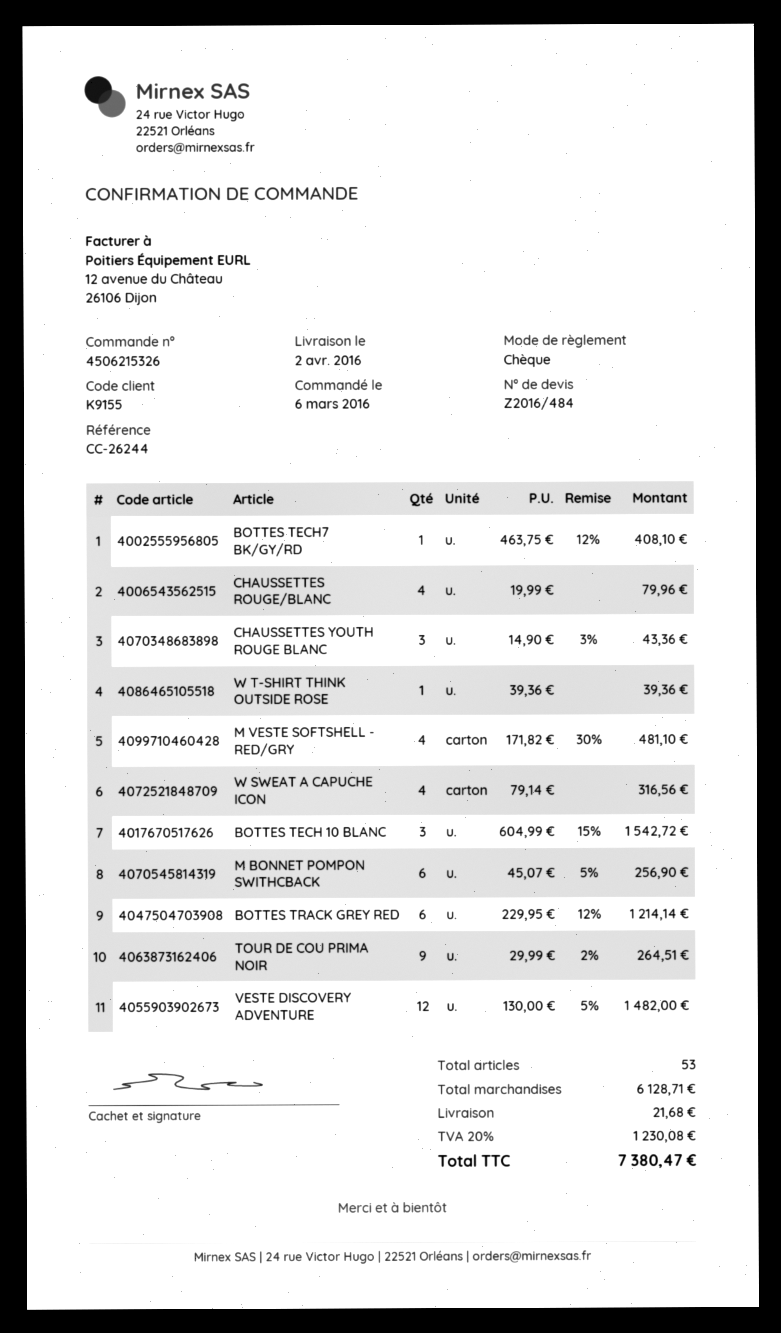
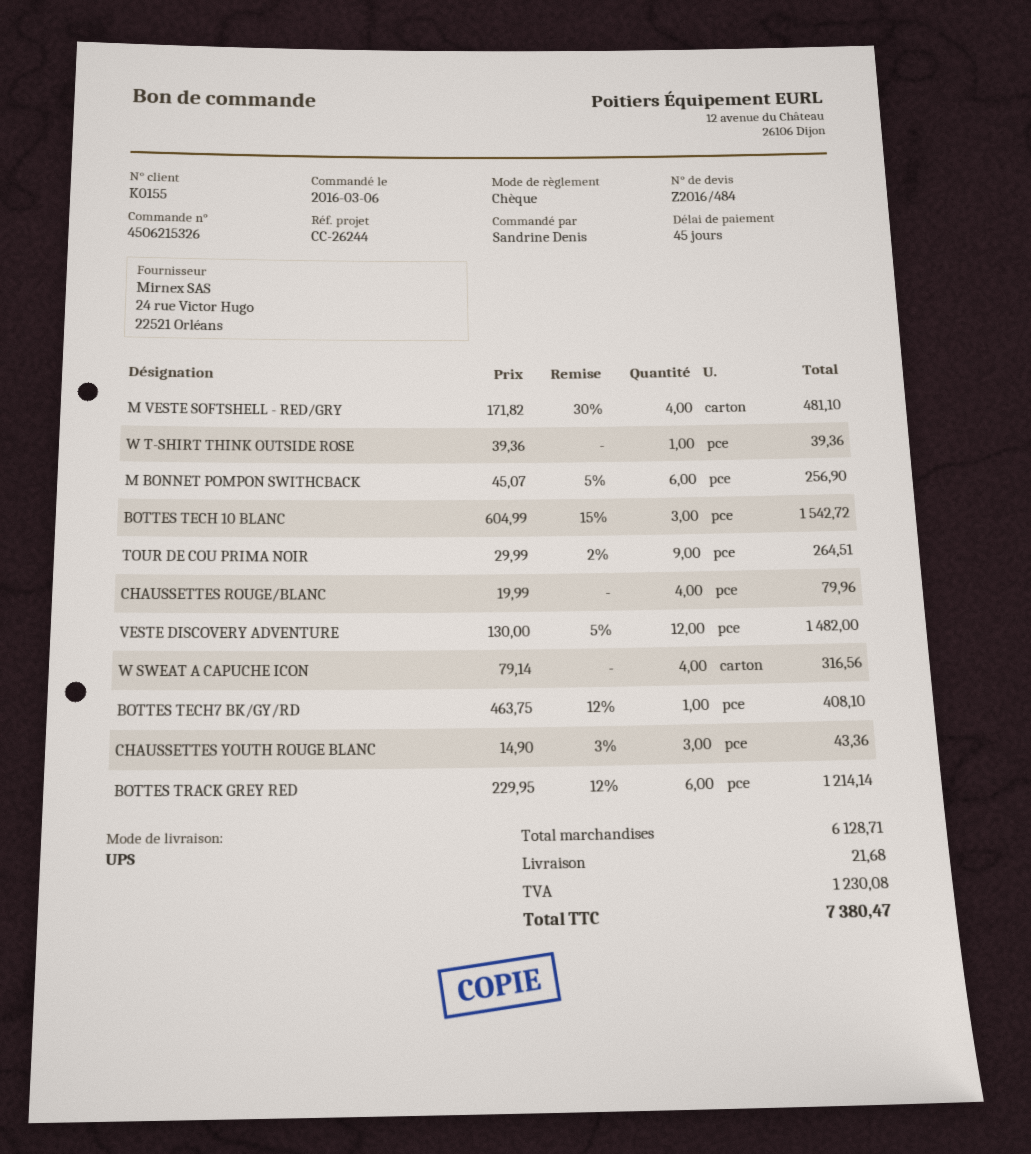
customer number: K9155 -> K0155

